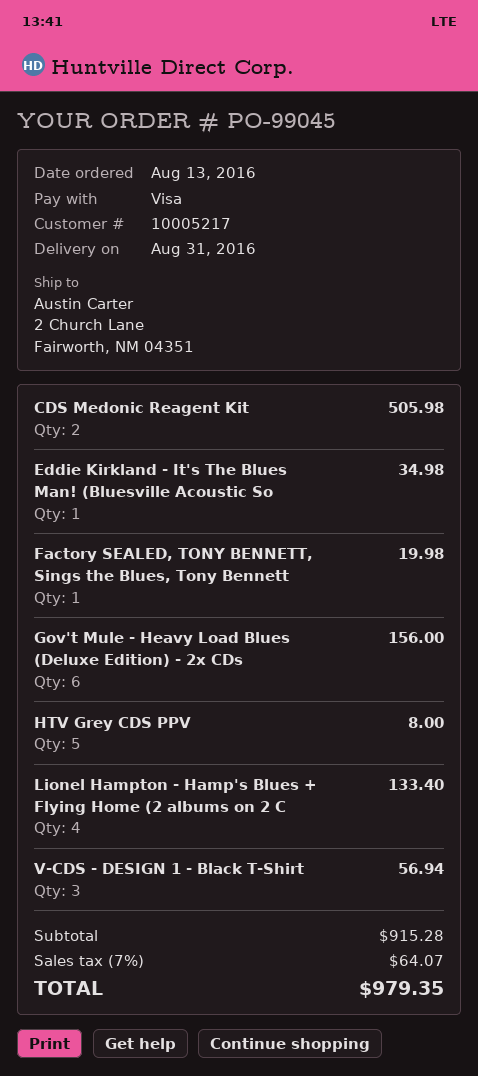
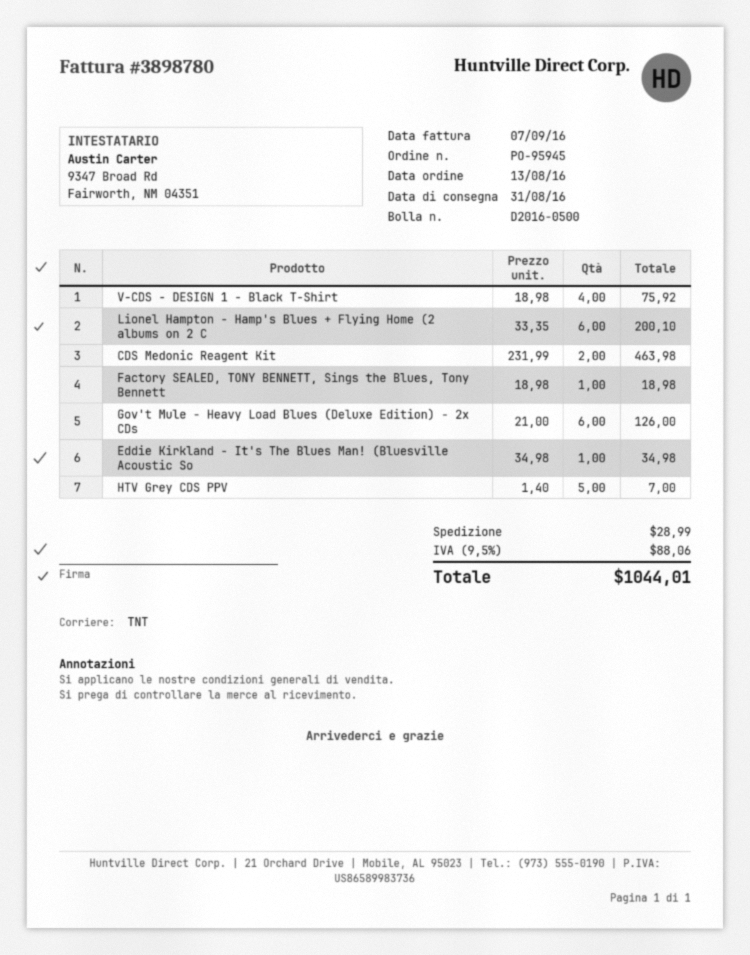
order number: PO-99045 -> PO-95945
CDS Medonic Reagent Kit: 2 for 505.98 -> 2 for 463.98
Factory SEALED, TONY BENNETT, Sings the Blues, Tony Bennett: 1 for 19.98 -> 1 for 18.98
Gov't Mule - Heavy Load Blues (Deluxe Edition) - 2x CDs: 6 for 156.00 -> 6 for 126.00
HTV Grey CDS PPV: 5 for 8.00 -> 5 for 7.00
Lionel Hampton - Hamp's Blues + Flying Home (2 albums on 2 C: 4 for 133.40 -> 6 for 200.10
V-CDS - DESIGN 1 - Black T-Shirt: 3 for 56.94 -> 4 for 75.92
shipping: none -> 28.99
tax: 7% = 64.07 -> 9.5% = 88.06
total: 979.35 -> 1044.01

